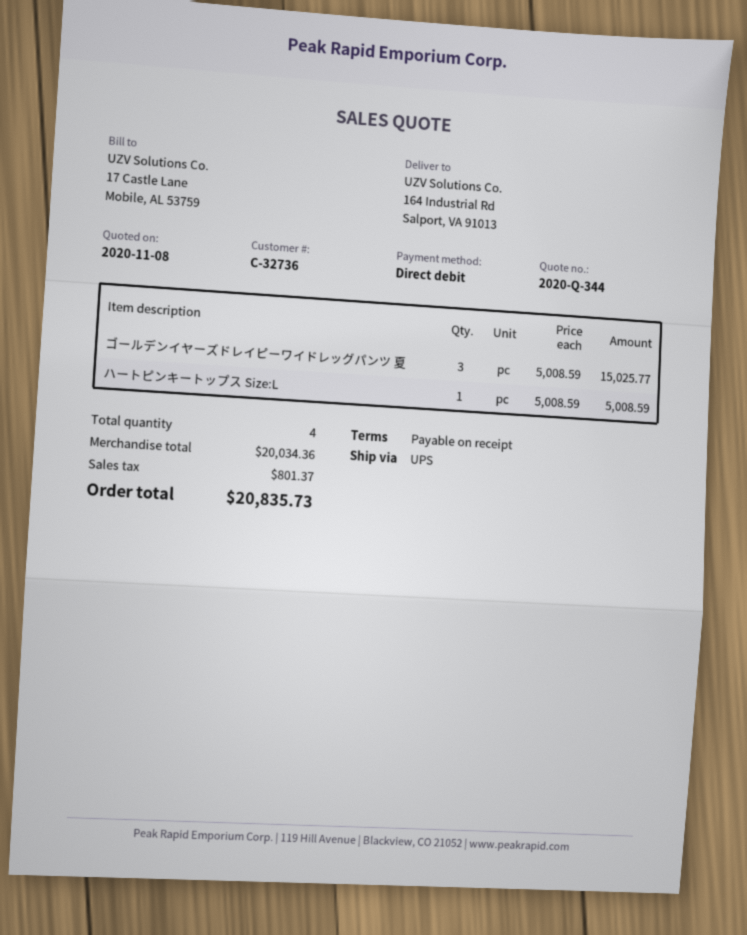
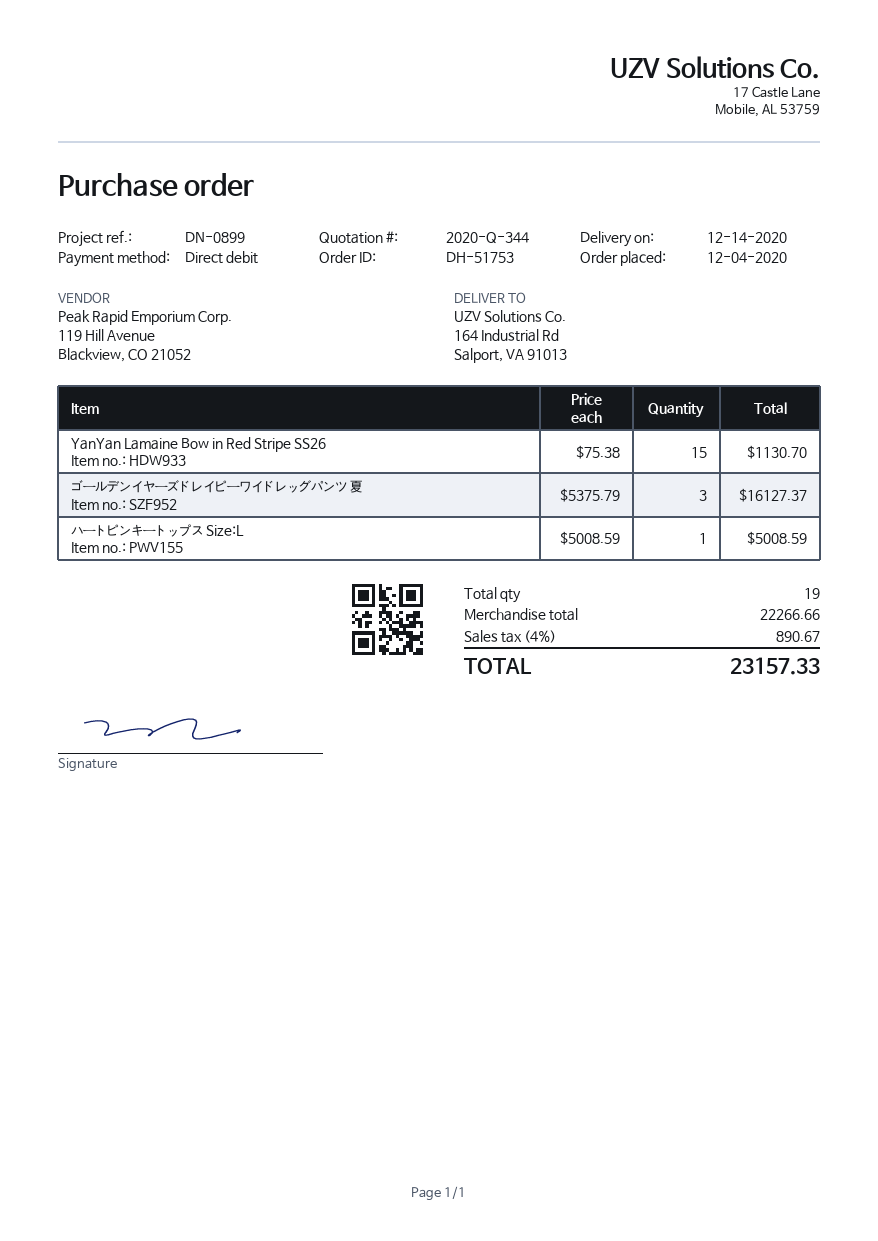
ゴールデンイヤーズドレイピーワイドレッグパンツ 夏: 3 x 5008.59 = 15025.77 -> 3 x 5375.79 = 16127.37
YanYan Lamaine Bow in Red Stripe SS26: none -> 15 x 75.38 = 1130.70
total quantity: 4 -> 19
subtotal: 20034.36 -> 22266.66
tax: 801.37 -> 890.67
total: 20835.73 -> 23157.33

